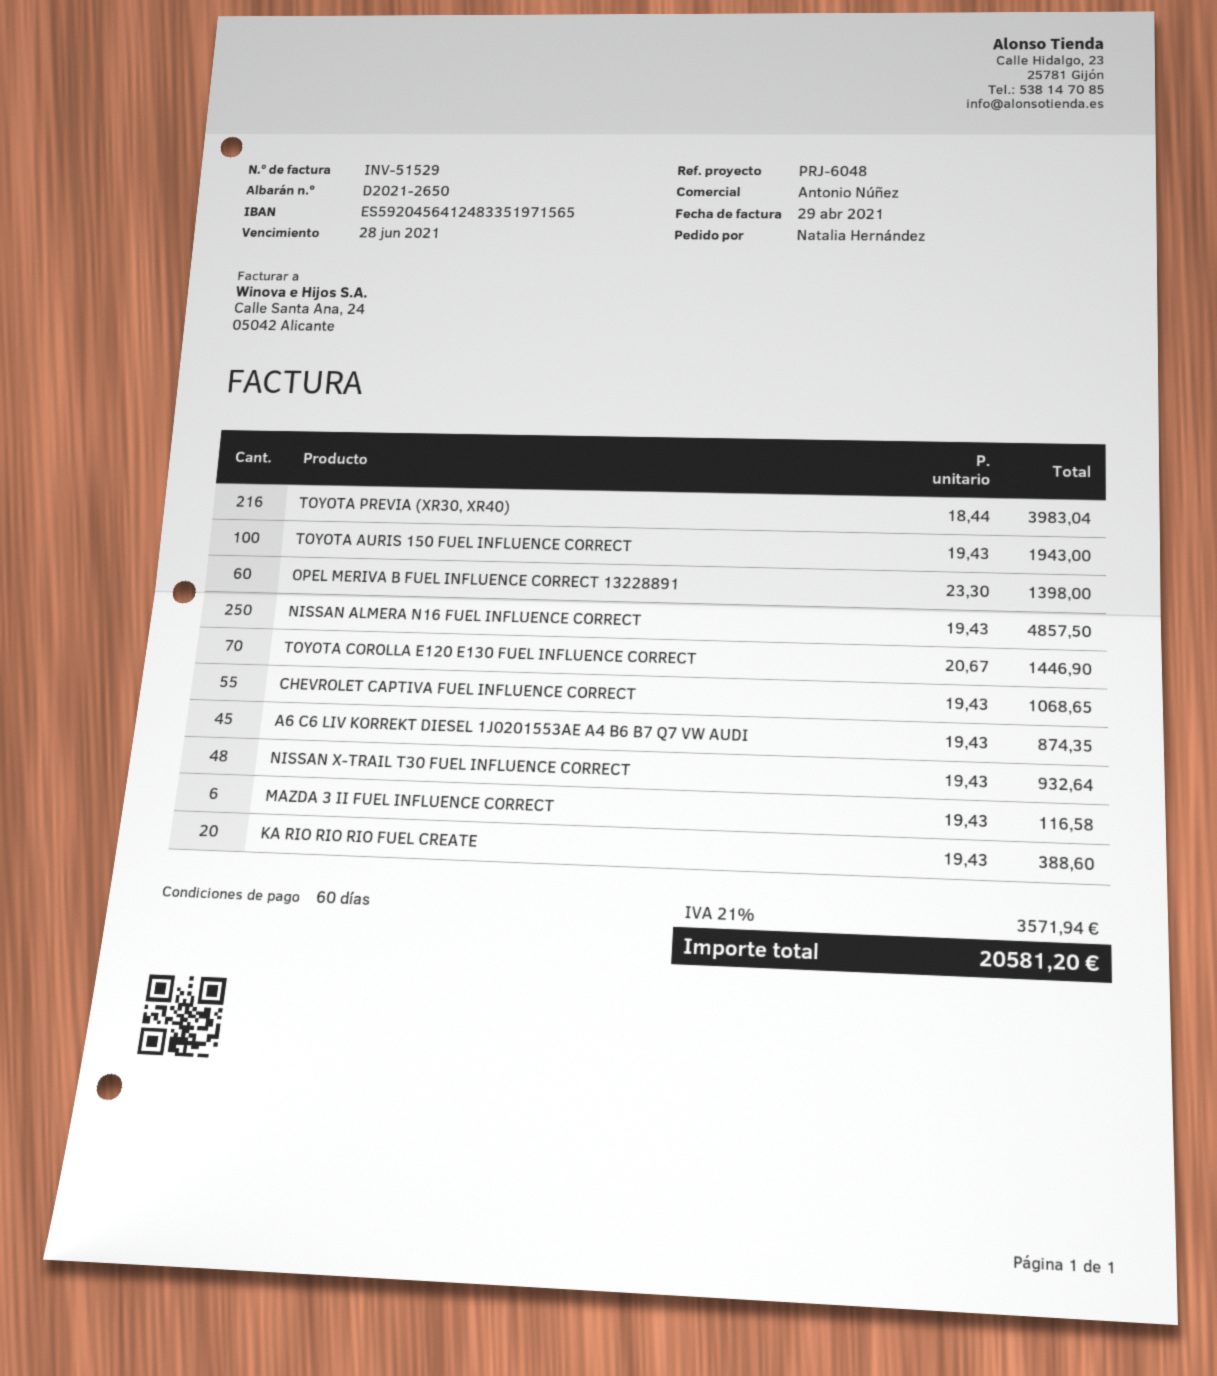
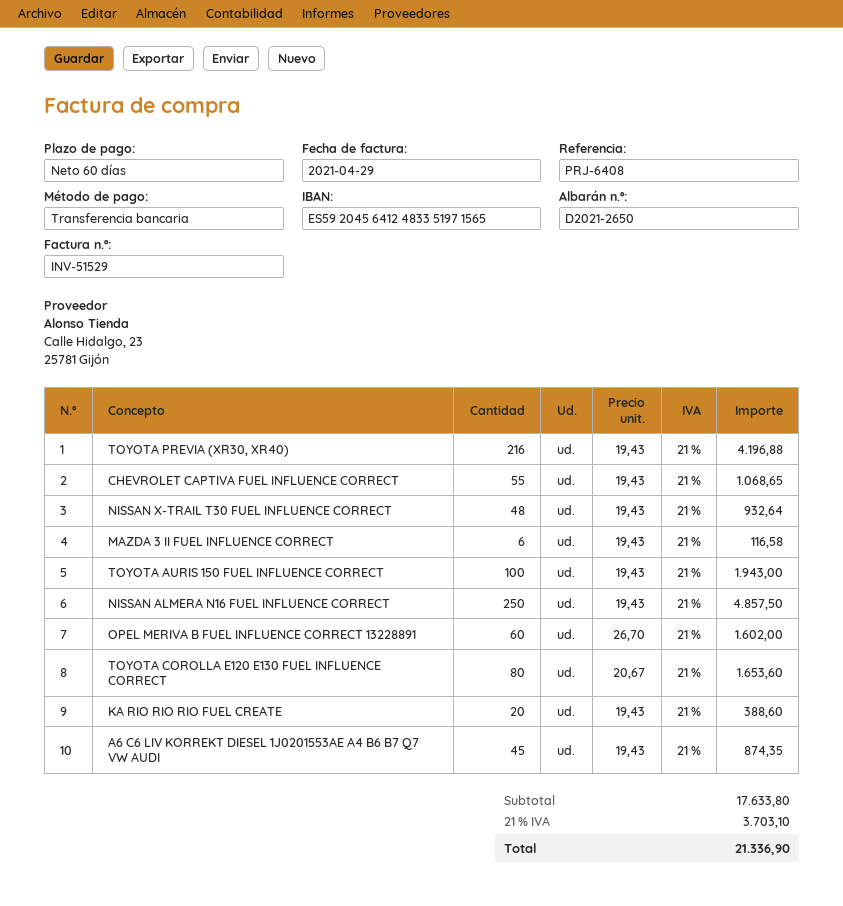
reference: PRJ-6048 -> PRJ-6408
TOYOTA PREVIA (XR30, XR40): 216 x 18.44 = 3983.04 -> 216 x 19.43 = 4196.88
OPEL MERIVA B FUEL INFLUENCE CORRECT 13228891: 60 x 23.30 = 1398.00 -> 60 x 26.70 = 1602.00
TOYOTA COROLLA E120 E130 FUEL INFLUENCE CORRECT: 70 x 20.67 = 1446.90 -> 80 x 20.67 = 1653.60
tax: 21% = 3571.94 -> 21% = 3703.10
total: 20581.20 -> 21336.90

